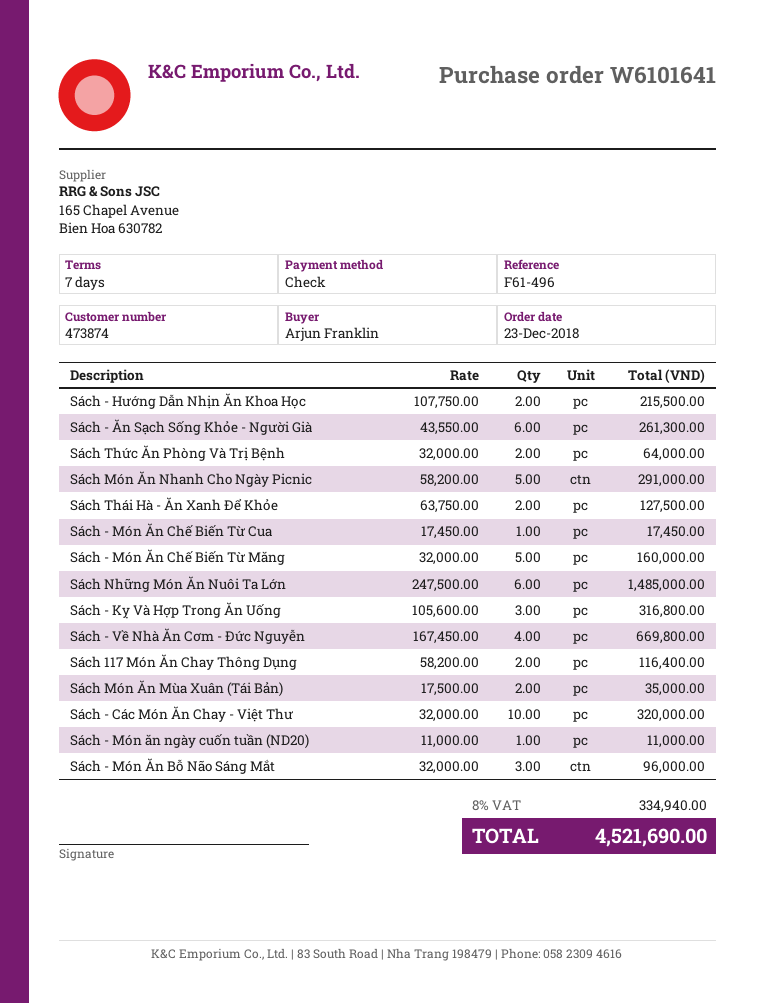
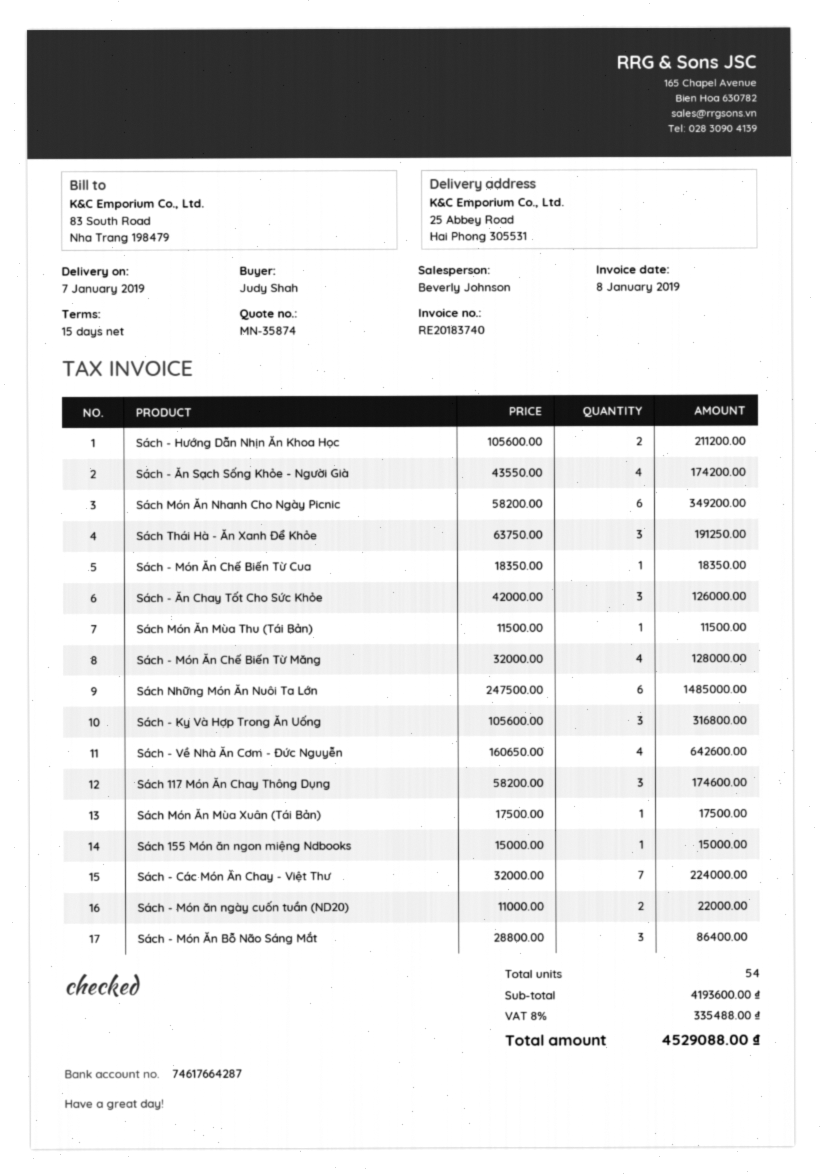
payment terms: 7 days -> 15 days
ordered by: Arjun Franklin -> Judy Shah
Sách - Hướng Dẫn Nhịn Ăn Khoa Học: 2 x 107750.00 = 215500.00 -> 2 x 105600.00 = 211200.00
Sách - Ăn Sạch Sống Khỏe - Người Già: 6 x 43550.00 = 261300.00 -> 4 x 43550.00 = 174200.00
Sách Thức Ăn Phòng Và Trị Bệnh: 2 x 32000.00 = 64000.00 -> none
Sách Món Ăn Nhanh Cho Ngày Picnic: 5 x 58200.00 = 291000.00 -> 6 x 58200.00 = 349200.00
Sách Thái Hà - Ăn Xanh Để Khỏe: 2 x 63750.00 = 127500.00 -> 3 x 63750.00 = 191250.00
Sách - Món Ăn Chế Biến Từ Cua: 1 x 17450.00 = 17450.00 -> 1 x 18350.00 = 18350.00
Sách - Món Ăn Chế Biến Từ Măng: 5 x 32000.00 = 160000.00 -> 4 x 32000.00 = 128000.00
Sách - Về Nhà Ăn Cơm - Đức Nguyễn: 4 x 167450.00 = 669800.00 -> 4 x 160650.00 = 642600.00
Sách 117 Món Ăn Chay Thông Dụng: 2 x 58200.00 = 116400.00 -> 3 x 58200.00 = 174600.00
Sách Món Ăn Mùa Xuân (Tái Bản): 2 x 17500.00 = 35000.00 -> 1 x 17500.00 = 17500.00
Sách - Các Món Ăn Chay - Việt Thư: 10 x 32000.00 = 320000.00 -> 7 x 32000.00 = 224000.00
Sách - Món ăn ngày cuốn tuần (ND20): 1 x 11000.00 = 11000.00 -> 2 x 11000.00 = 22000.00
Sách - Món Ăn Bỗ Não Sáng Mắt: 3 x 32000.00 = 96000.00 -> 3 x 28800.00 = 86400.00
Sách - Ăn Chay Tốt Cho Sức Khỏe: none -> 3 x 42000.00 = 126000.00
Sách Món Ăn Mùa Thu (Tái Bản): none -> 1 x 11500.00 = 11500.00
Sách 155 Món ăn ngon miệng Ndbooks: none -> 1 x 15000.00 = 15000.00
tax: 8% = 334940.00 -> 8% = 335488.00
total: 4521690.00 -> 4529088.00

